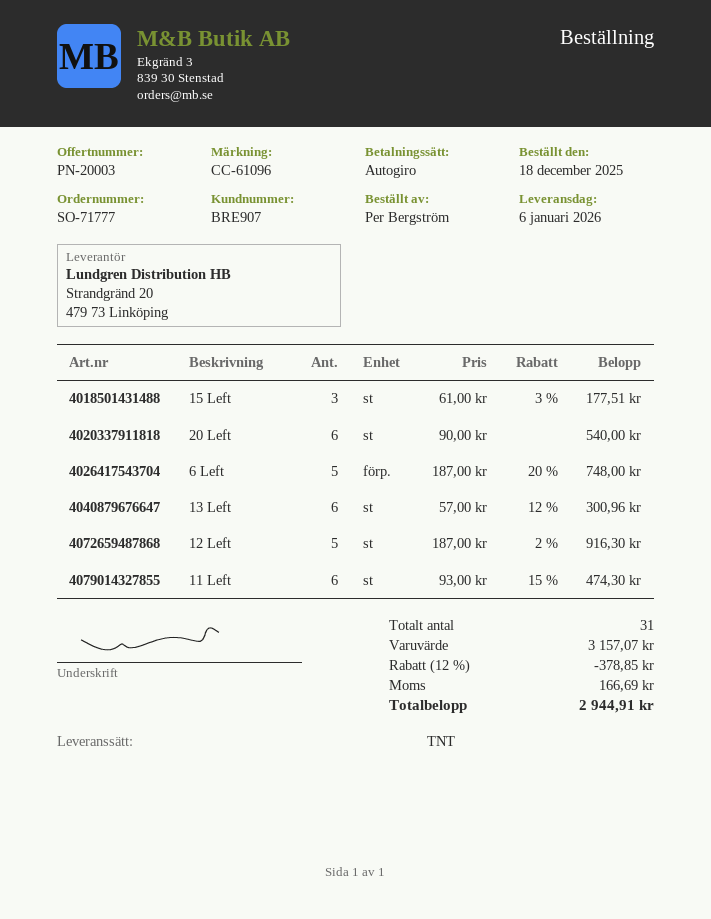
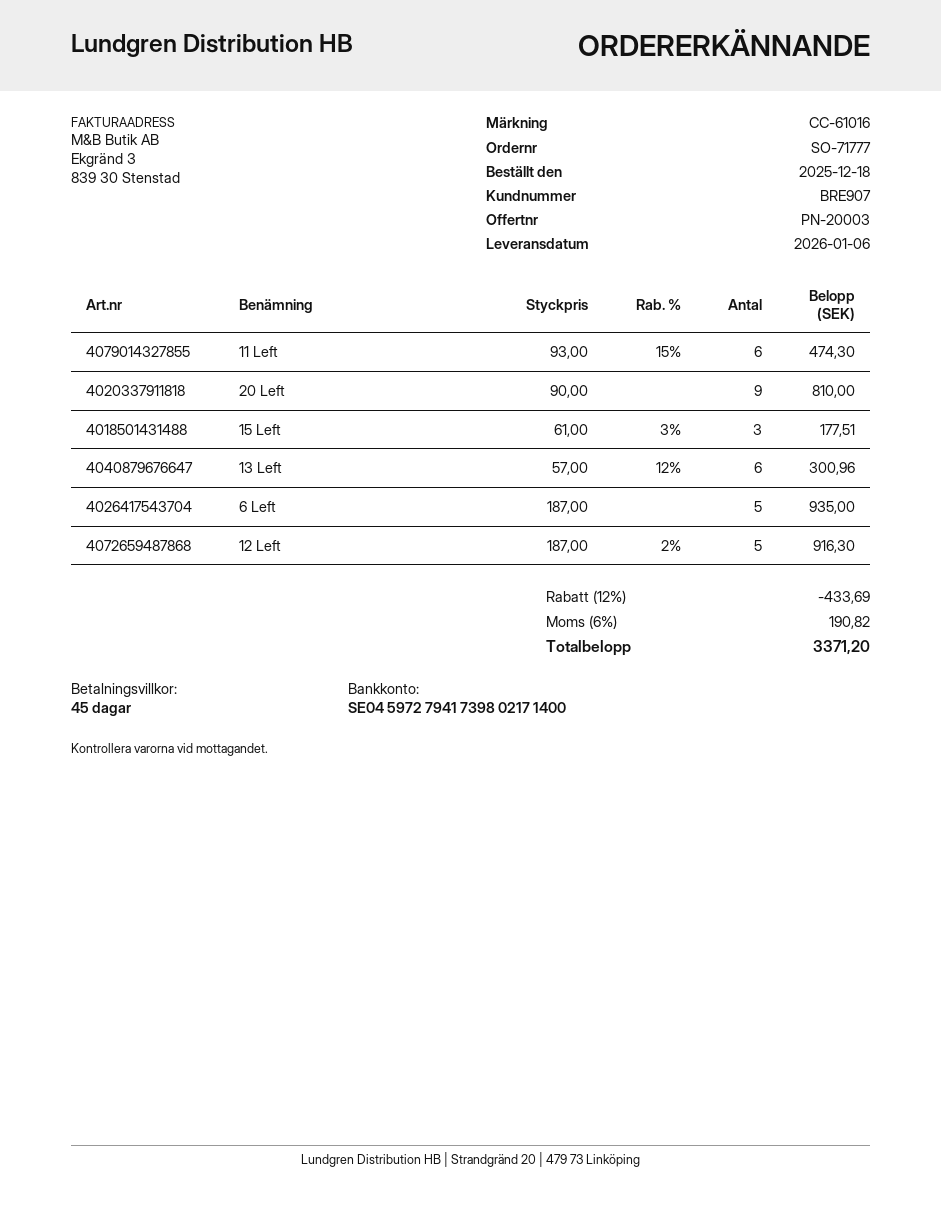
reference: CC-61096 -> CC-61016
20 Left: 6 x 90.00 = 540.00 -> 9 x 90.00 = 810.00
6 Left: 5 x 187.00 - 20% = 748.00 -> 5 x 187.00 = 935.00
discount: 12% = 378.85 -> 12% = 433.69
tax: 166.69 -> 190.82
total: 2944.91 -> 3371.20

